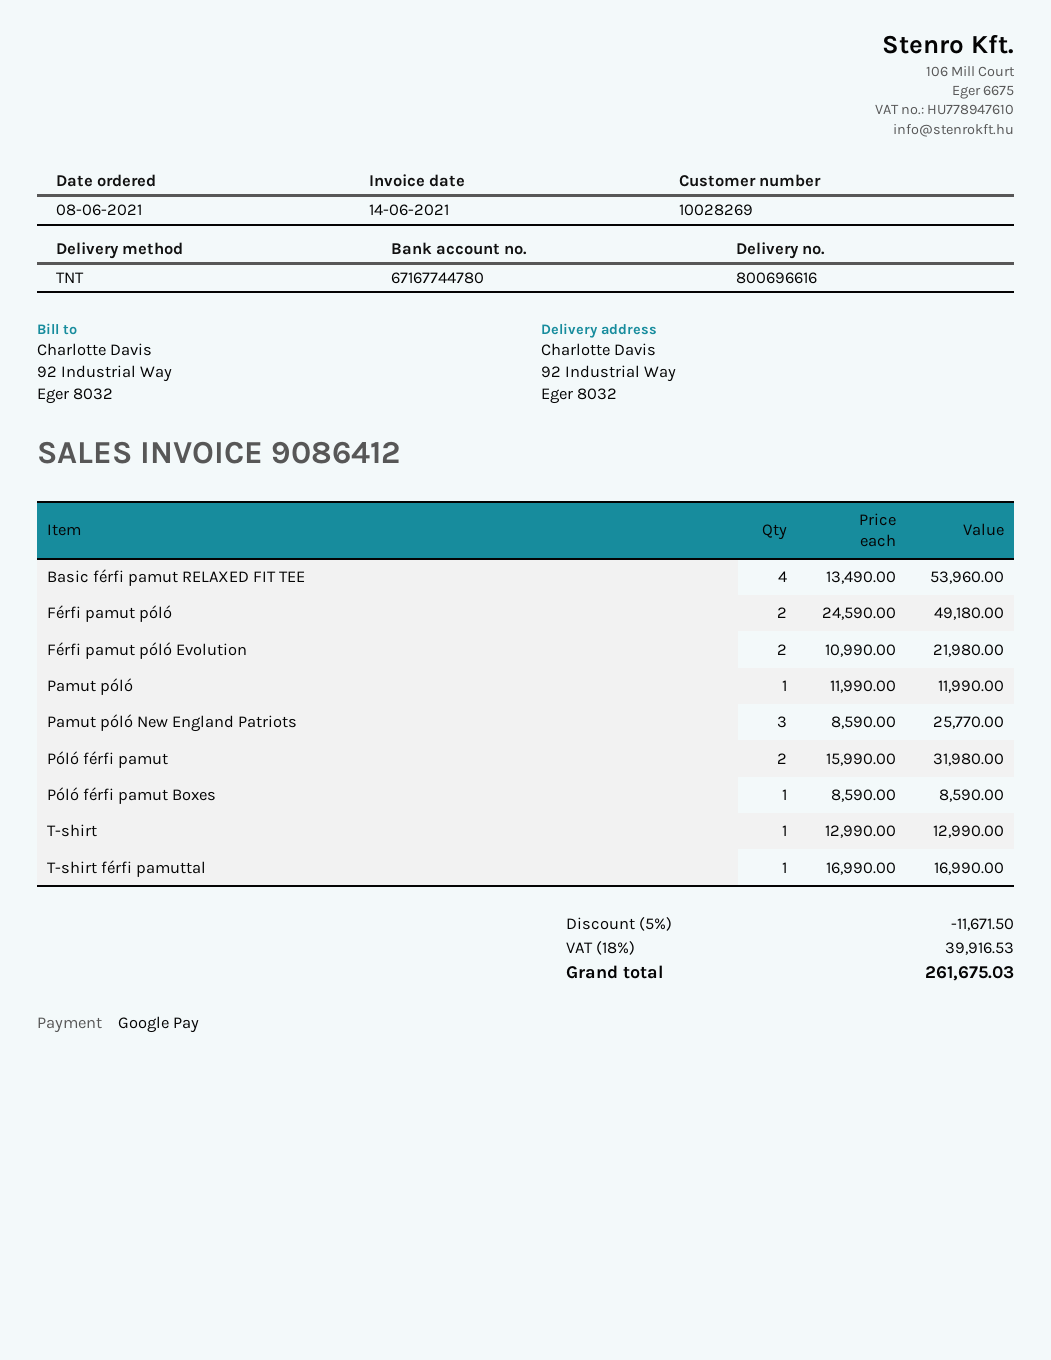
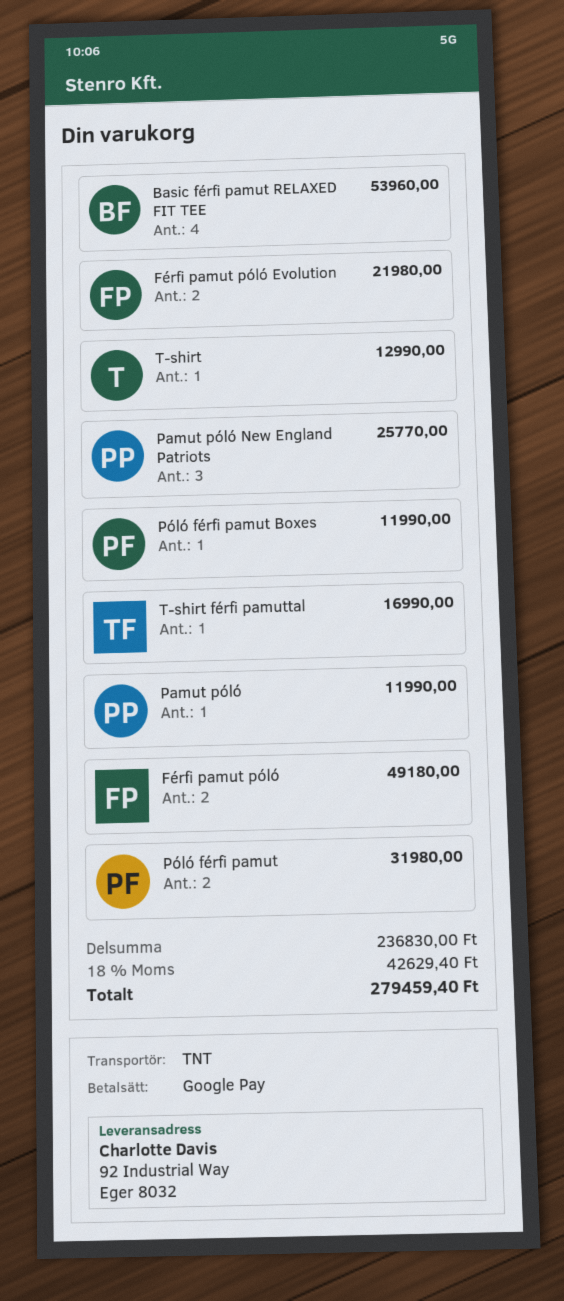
Póló férfi pamut Boxes: 1 for 8590.00 -> 1 for 11990.00
discount: 5% = 11671.50 -> none
tax: 18% = 39916.53 -> 18% = 42629.40
total: 261675.03 -> 279459.40

